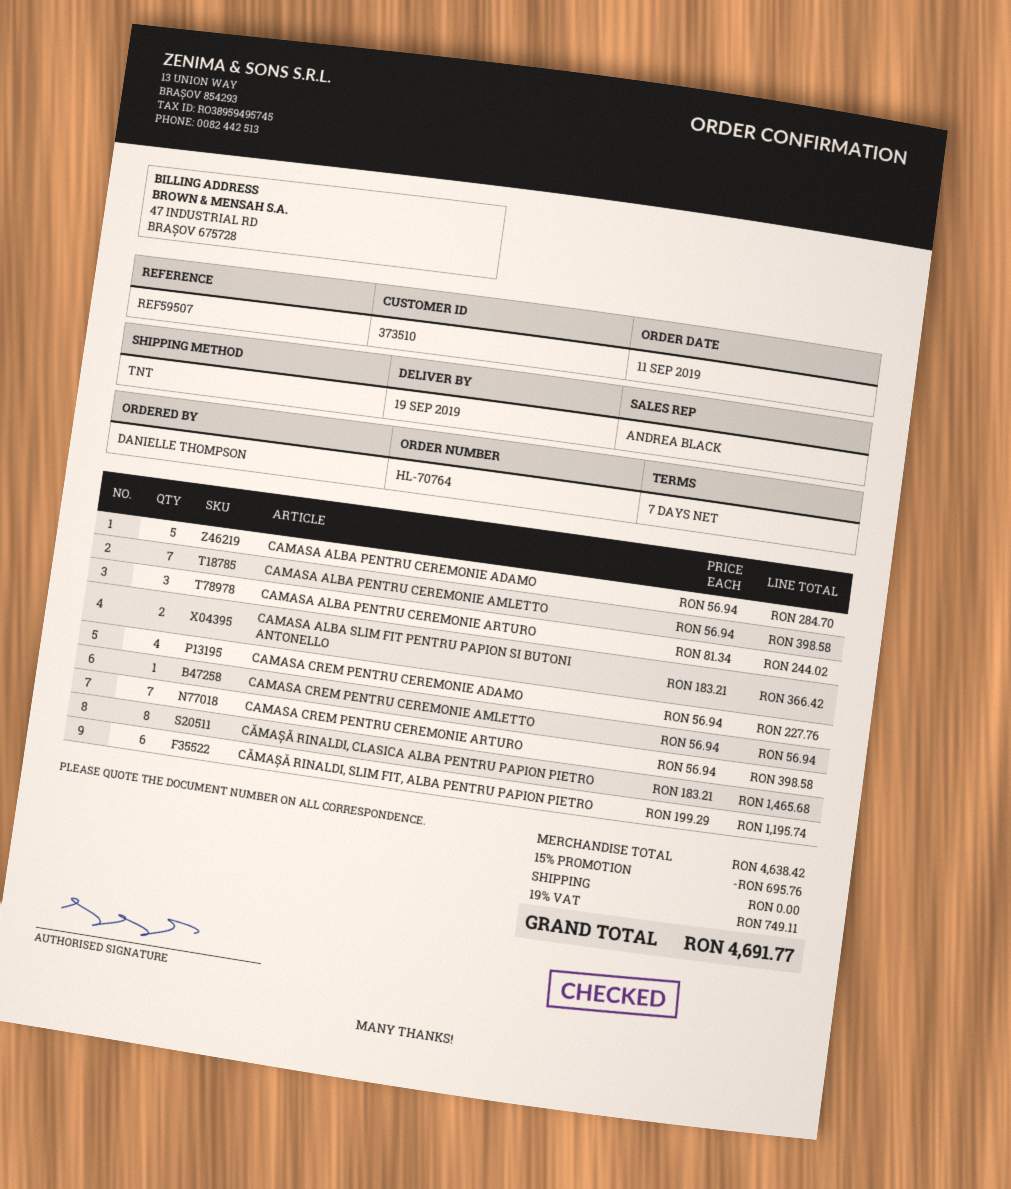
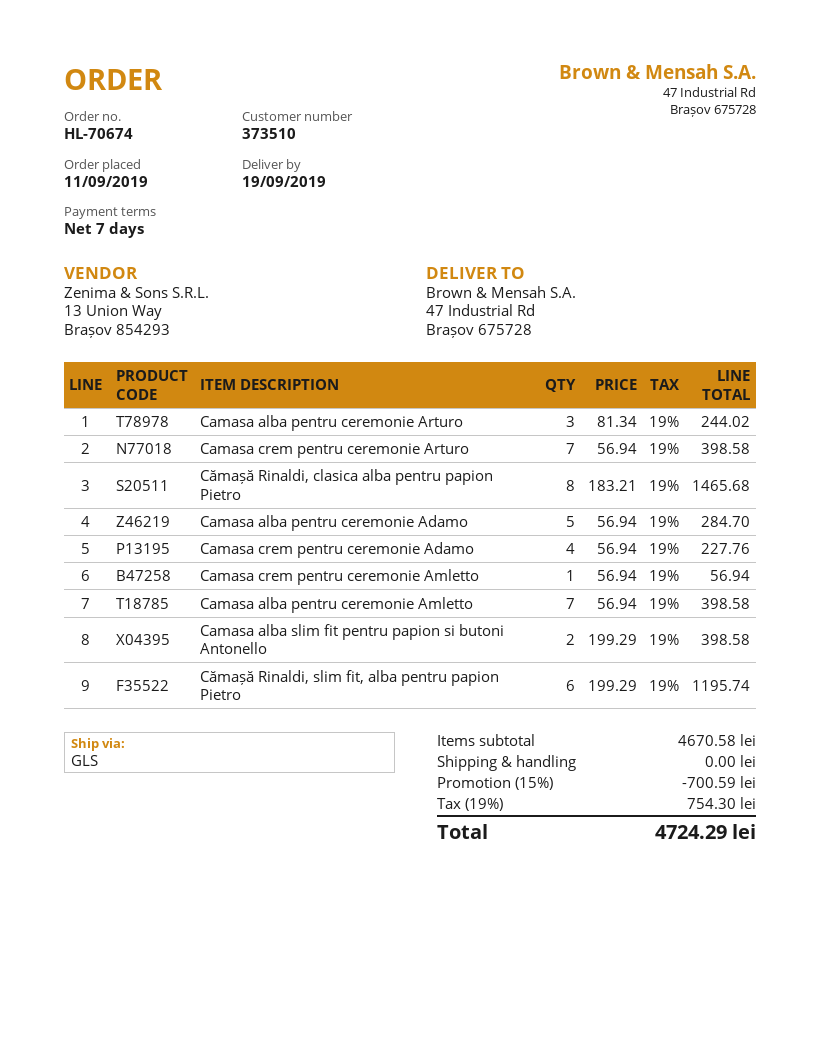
order number: HL-70764 -> HL-70674
shipping method: TNT -> GLS
CAMASA ALBA SLIM FIT PENTRU PAPION SI BUTONI ANTONELLO: 2 x 183.21 = 366.42 -> 2 x 199.29 = 398.58
subtotal: 4638.42 -> 4670.58
discount: 15% = 695.76 -> 15% = 700.59
tax: 19% = 749.11 -> 19% = 754.30
total: 4691.77 -> 4724.29

